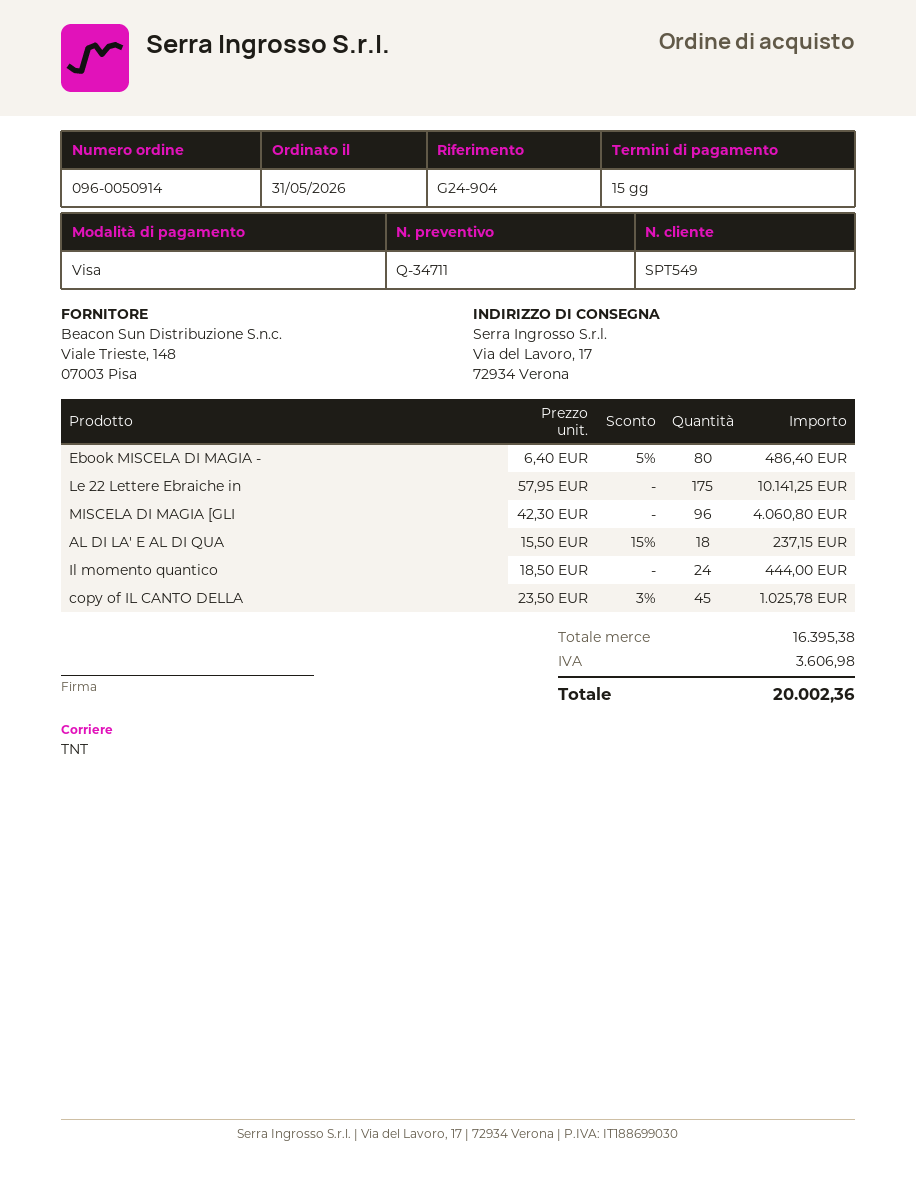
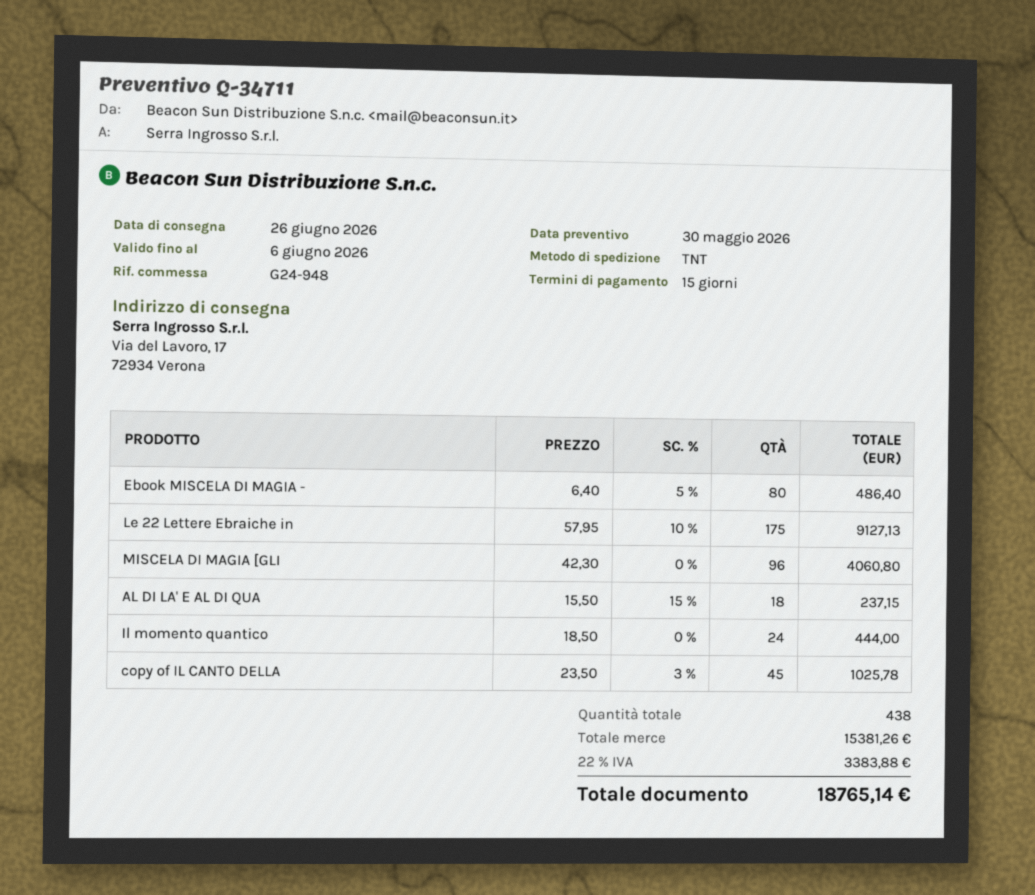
reference: G24-904 -> G24-948
Le 22 Lettere Ebraiche in: 175 x 57.95 = 10141.25 -> 175 x 57.95 - 10% = 9127.13
subtotal: 16395.38 -> 15381.26
tax: 3606.98 -> 3383.88
total: 20002.36 -> 18765.14

